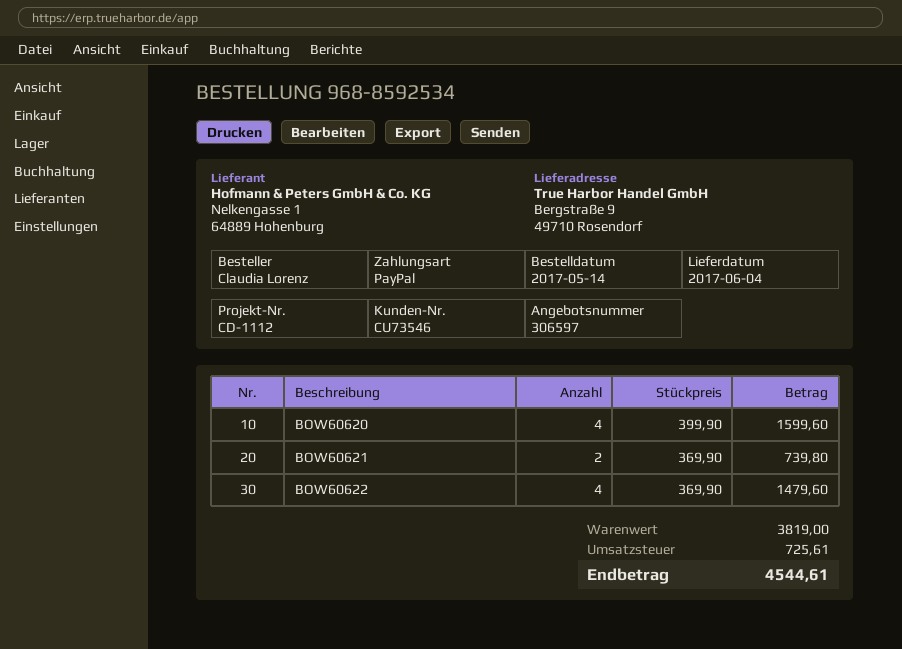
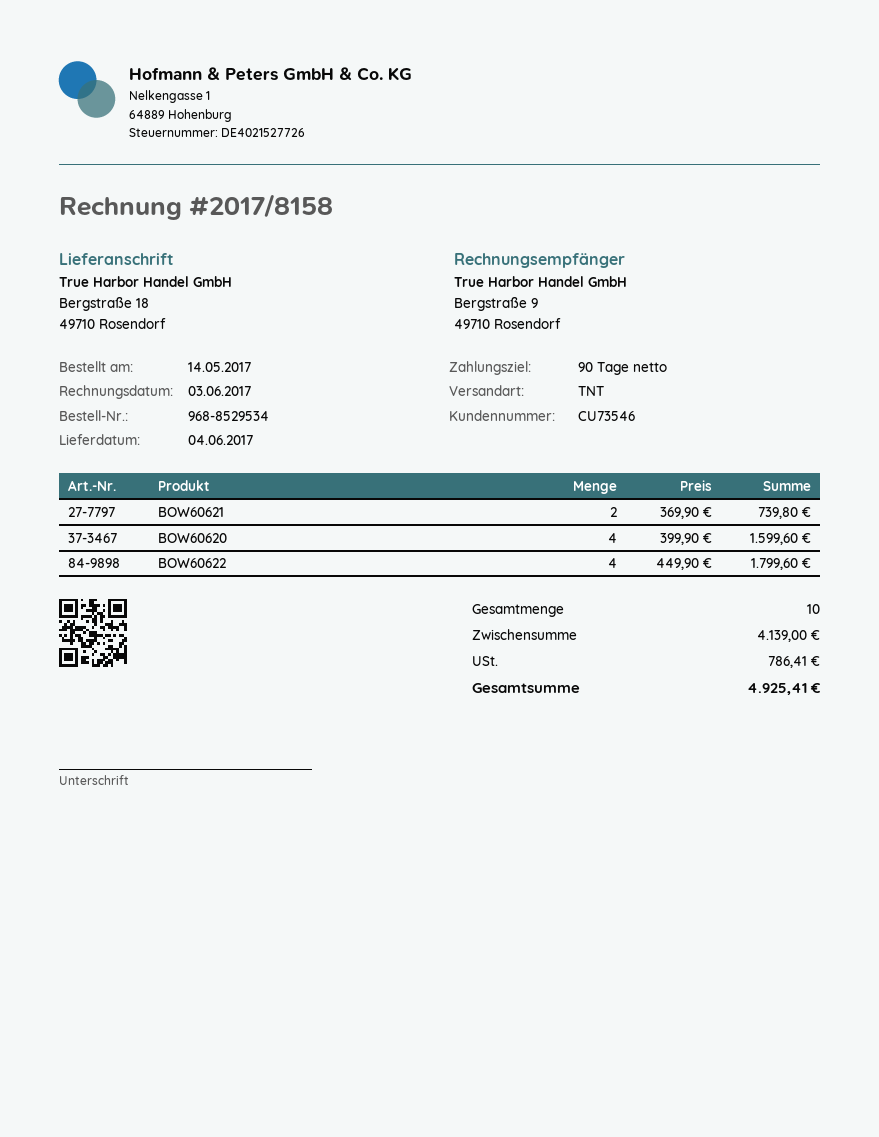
order number: 968-8592534 -> 968-8529534
ship to: Bergstraße 9, 49710 Rosendorf -> Bergstraße 18, 49710 Rosendorf
BOW60622: 4 x 369.90 = 1479.60 -> 4 x 449.90 = 1799.60
subtotal: 3819.00 -> 4139.00
tax: 725.61 -> 786.41
total: 4544.61 -> 4925.41

